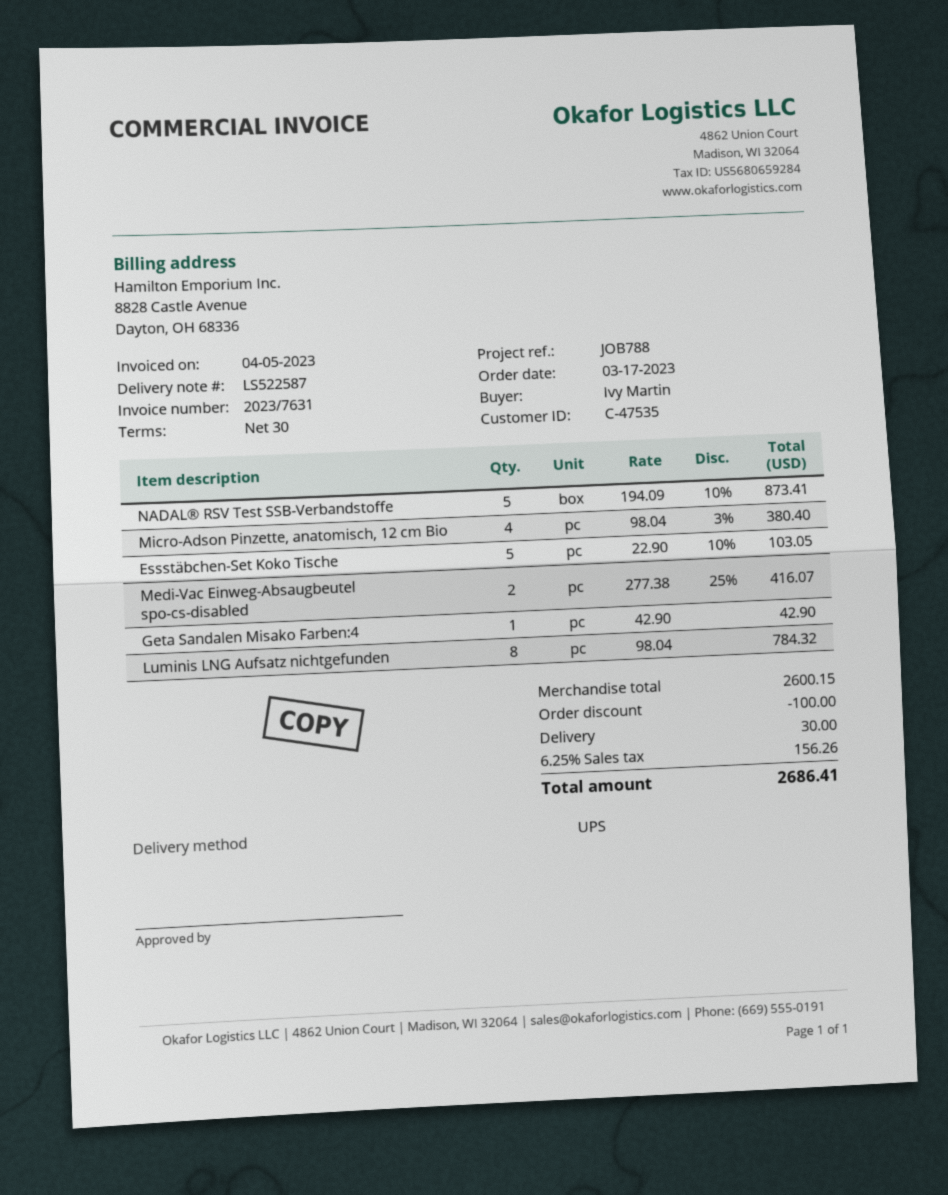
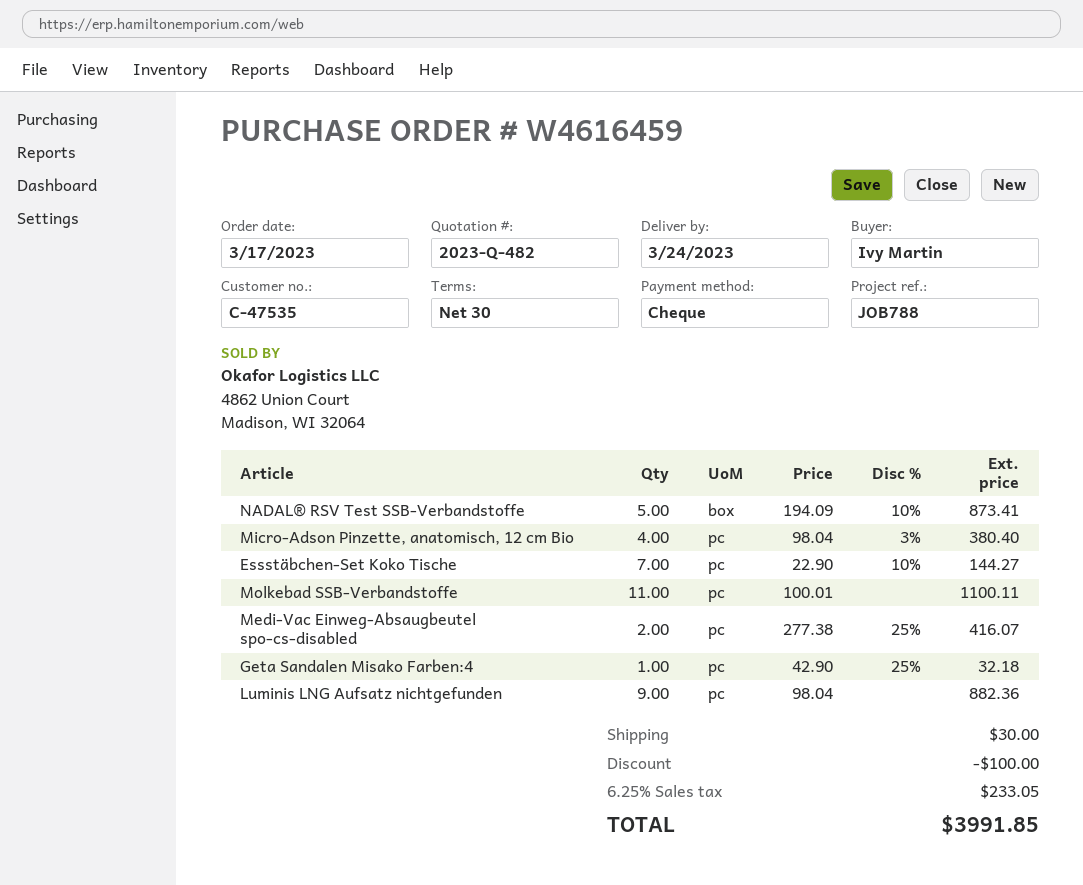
Essstäbchen-Set Koko Tische: 5 x 22.90 - 10% = 103.05 -> 7 x 22.90 - 10% = 144.27
Geta Sandalen Misako Farben:4: 1 x 42.90 = 42.90 -> 1 x 42.90 - 25% = 32.18
Luminis LNG Aufsatz nichtgefunden: 8 x 98.04 = 784.32 -> 9 x 98.04 = 882.36
Molkebad SSB-Verbandstoffe: none -> 11 x 100.01 = 1100.11
tax: 6.25% = 156.26 -> 6.25% = 233.05
total: 2686.41 -> 3991.85

